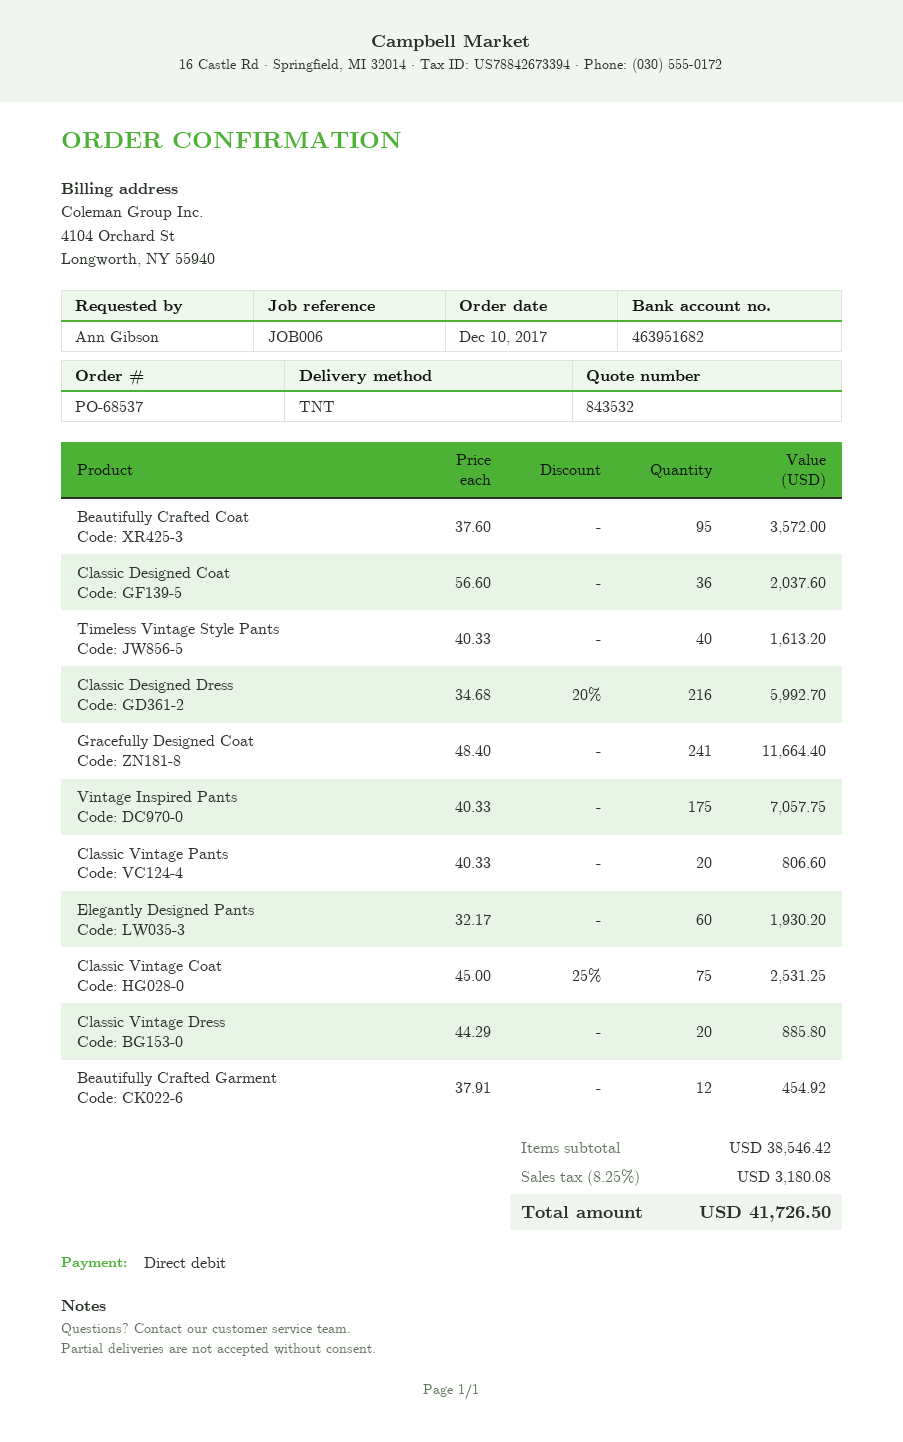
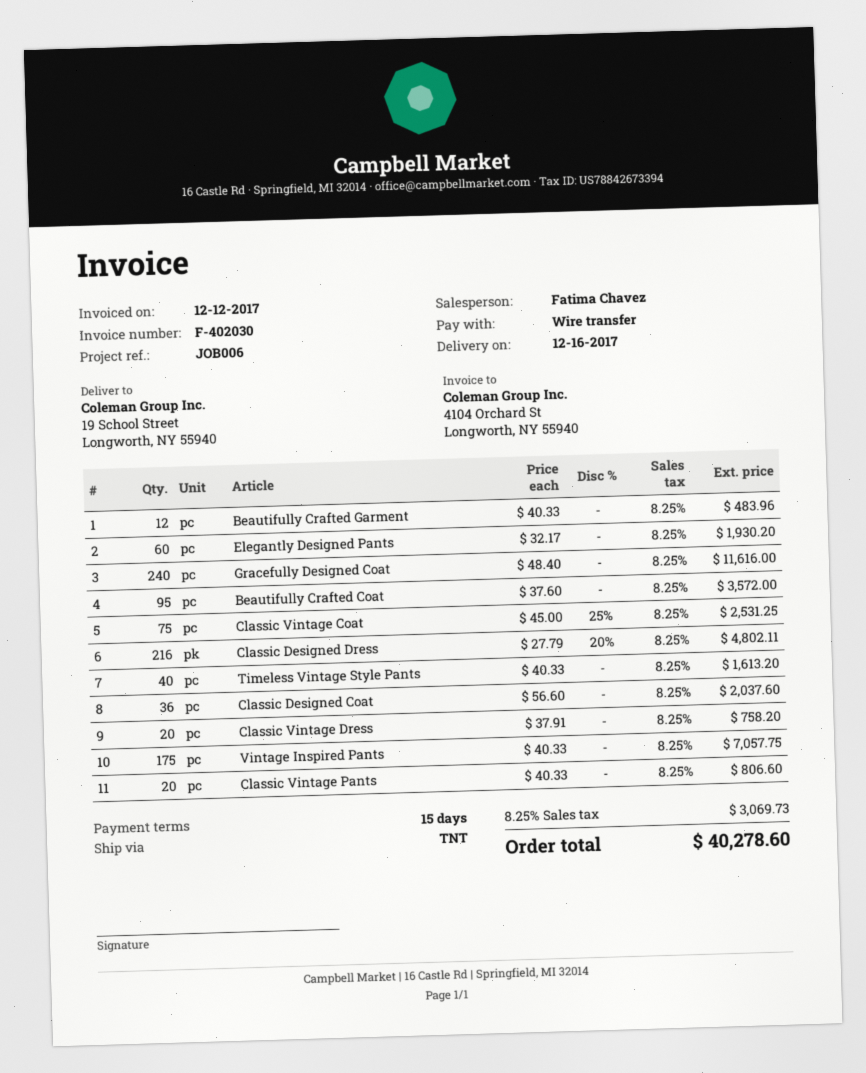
payment method: direct debit -> bank transfer
Classic Designed Dress: 216 x 34.68 - 20% = 5992.70 -> 216 x 27.79 - 20% = 4802.11
Gracefully Designed Coat: 241 x 48.40 = 11664.40 -> 240 x 48.40 = 11616.00
Classic Vintage Dress: 20 x 44.29 = 885.80 -> 20 x 37.91 = 758.20
Beautifully Crafted Garment: 12 x 37.91 = 454.92 -> 12 x 40.33 = 483.96
tax: 8.25% = 3180.08 -> 8.25% = 3069.73
total: 41726.50 -> 40278.60

